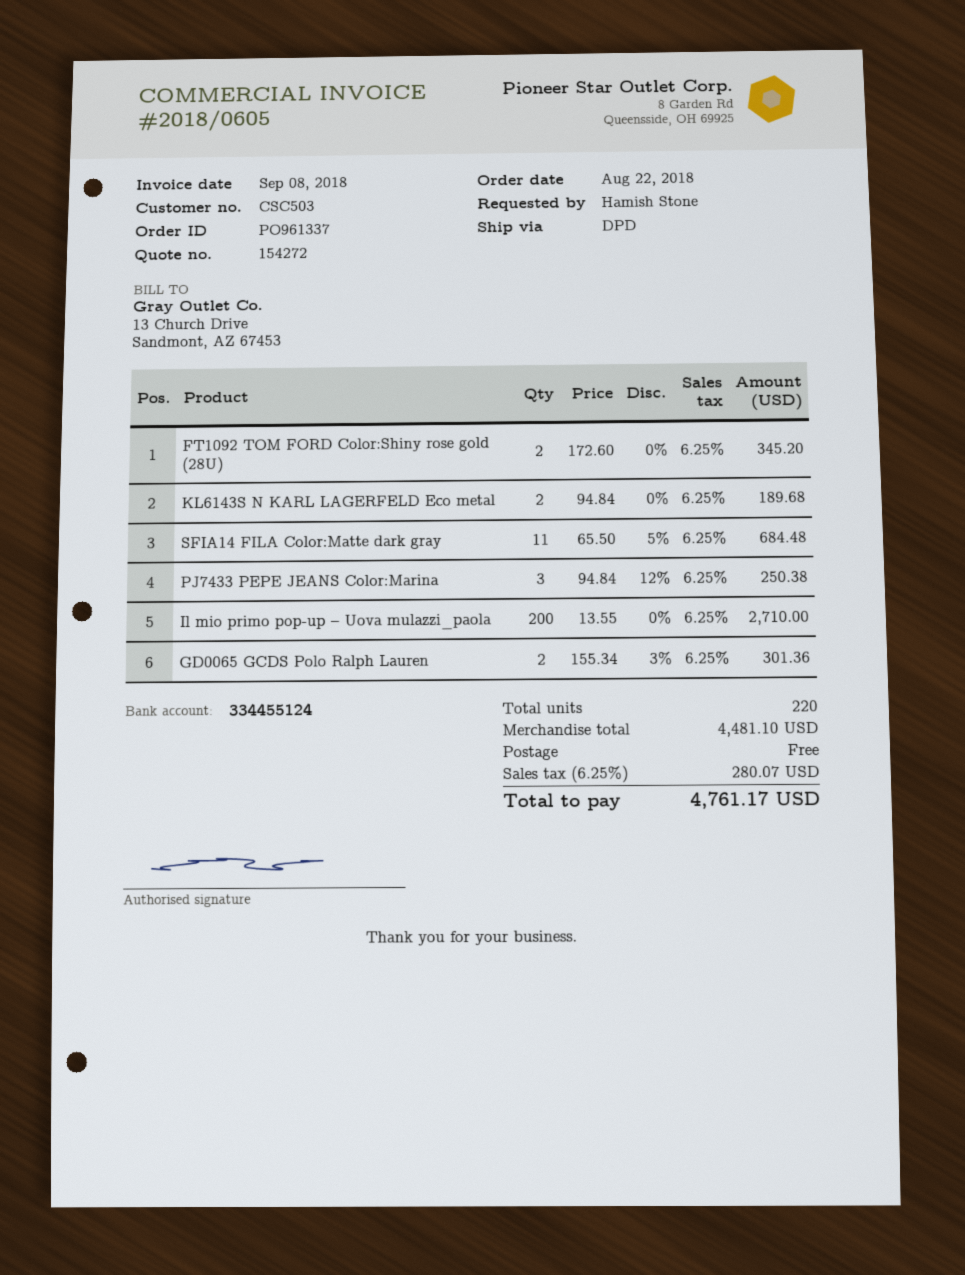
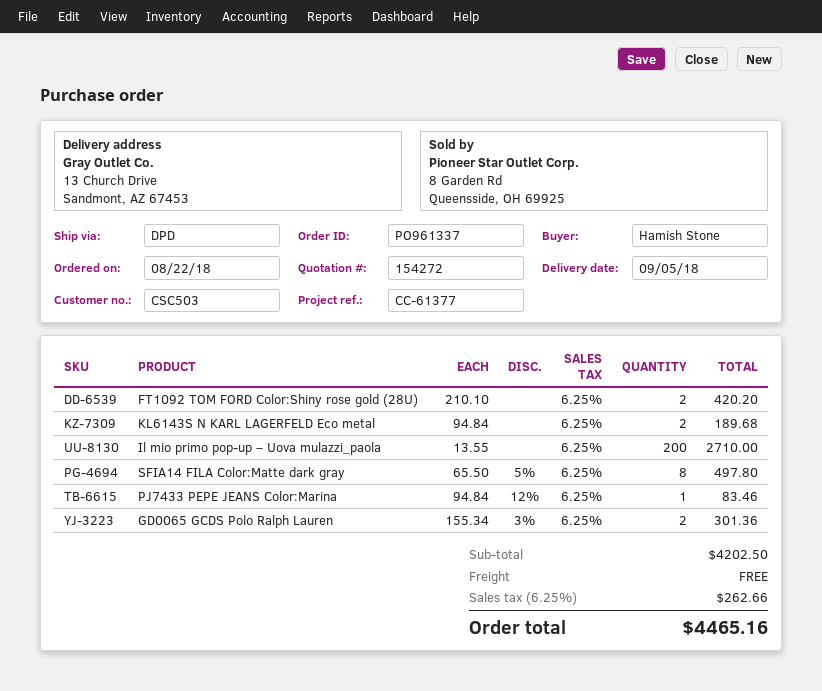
FT1092 TOM FORD Color:Shiny rose gold (28U): 2 x 172.60 = 345.20 -> 2 x 210.10 = 420.20
SFIA14 FILA Color:Matte dark gray: 11 x 65.50 - 5% = 684.48 -> 8 x 65.50 - 5% = 497.80
PJ7433 PEPE JEANS Color:Marina: 3 x 94.84 - 12% = 250.38 -> 1 x 94.84 - 12% = 83.46
subtotal: 4481.10 -> 4202.50
tax: 6.25% = 280.07 -> 6.25% = 262.66
total: 4761.17 -> 4465.16

